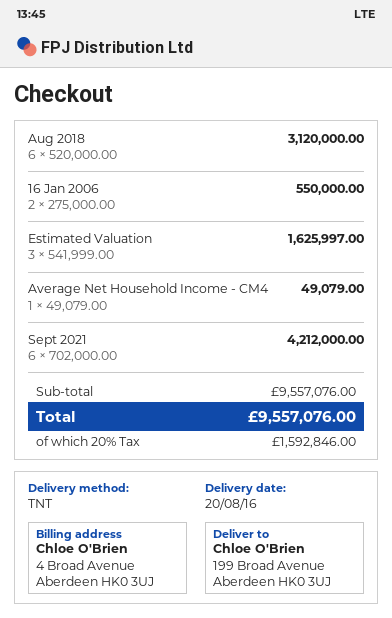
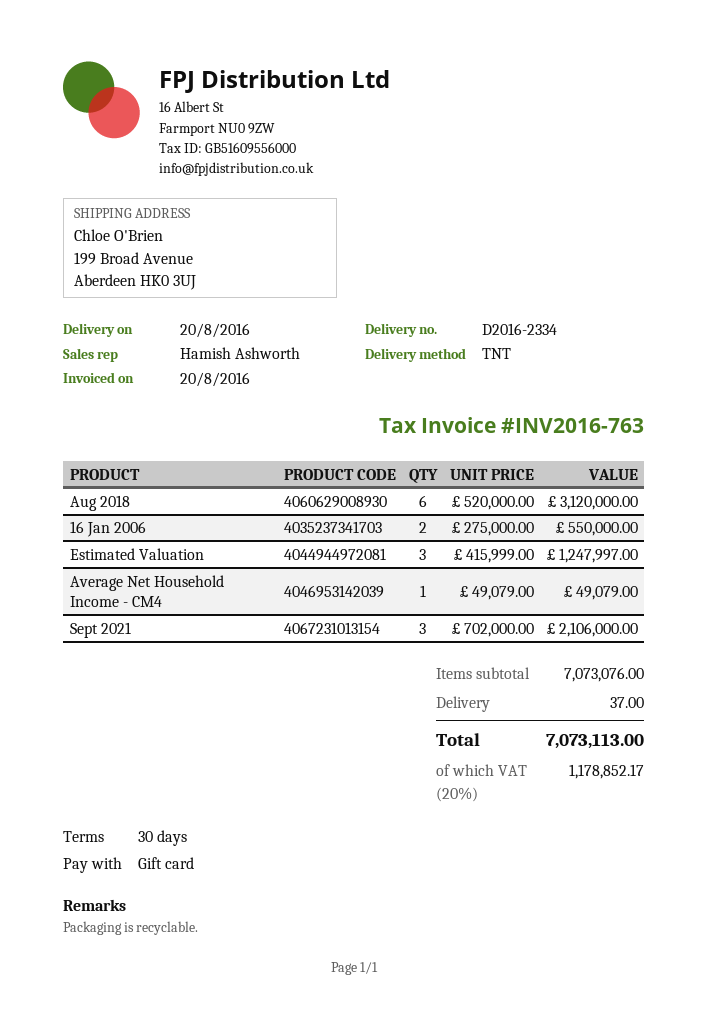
Estimated Valuation: 3 x 541999.00 = 1625997.00 -> 3 x 415999.00 = 1247997.00
Sept 2021: 6 x 702000.00 = 4212000.00 -> 3 x 702000.00 = 2106000.00
subtotal: 9557076.00 -> 7073076.00
shipping: none -> 37.00
tax: 20% = 1592846.00 -> 20% = 1178852.17
total: 9557076.00 -> 7073113.00

